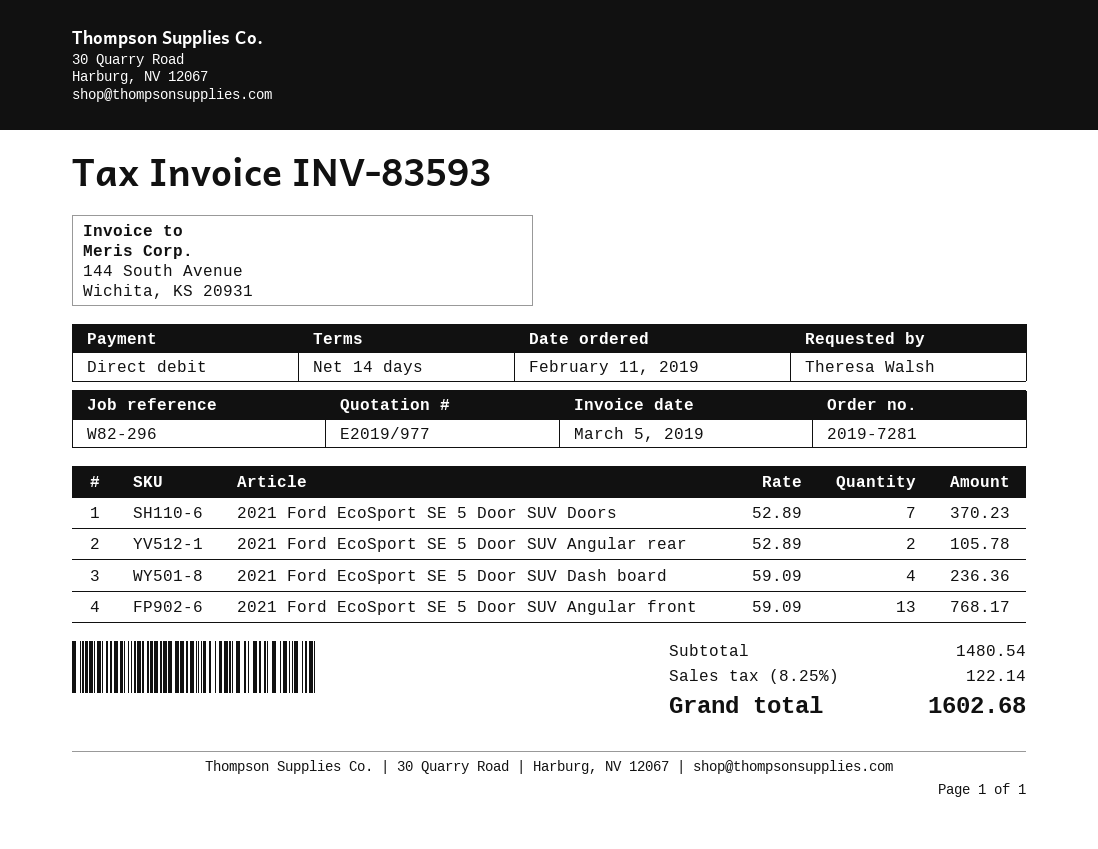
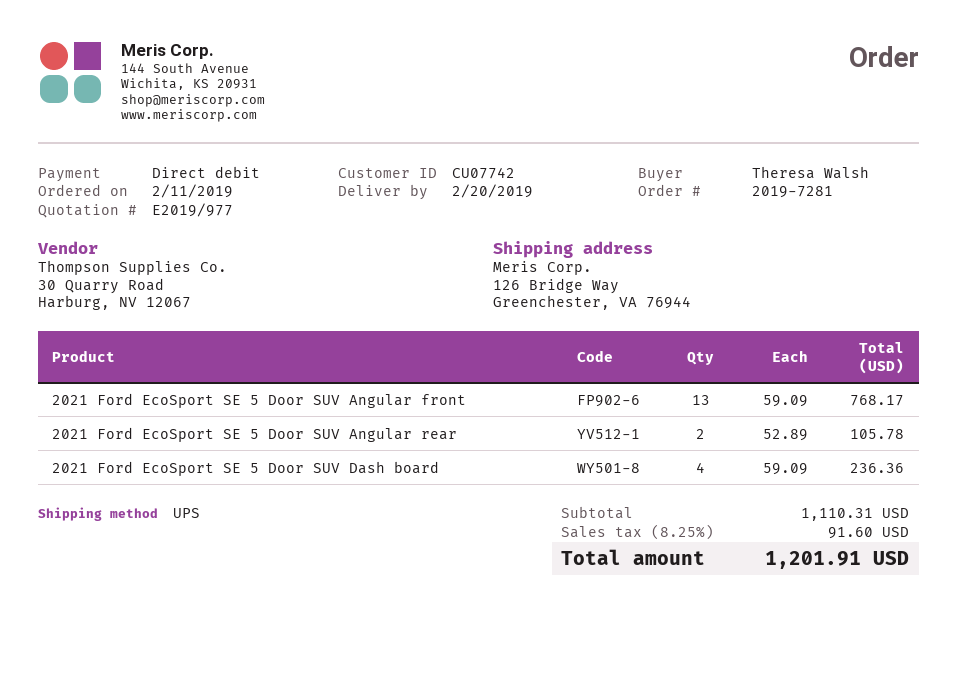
2021 Ford EcoSport SE 5 Door SUV Doors: 7 x 52.89 = 370.23 -> none
subtotal: 1480.54 -> 1110.31
tax: 8.25% = 122.14 -> 8.25% = 91.60
total: 1602.68 -> 1201.91

